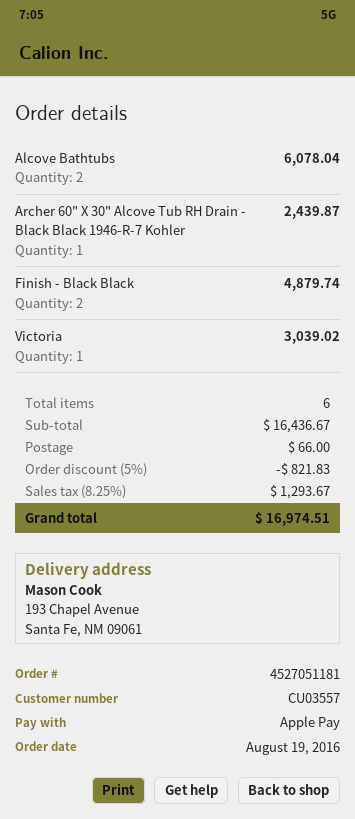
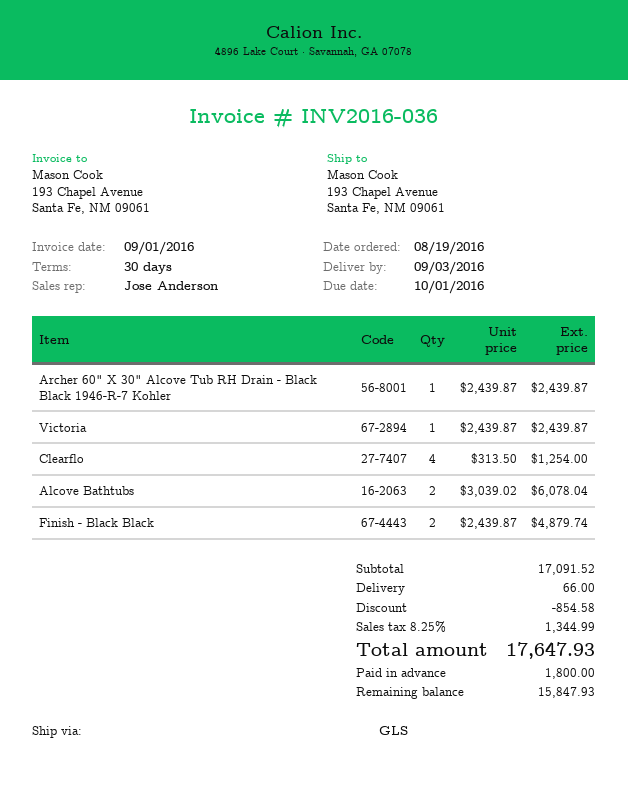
Victoria: 1 for 3039.02 -> 1 for 2439.87
Clearflo: none -> 4 for 1254.00
subtotal: 16436.67 -> 17091.52
discount: 821.83 -> 854.58
tax: 8.25% = 1293.67 -> 8.25% = 1344.99
total: 16974.51 -> 17647.93

